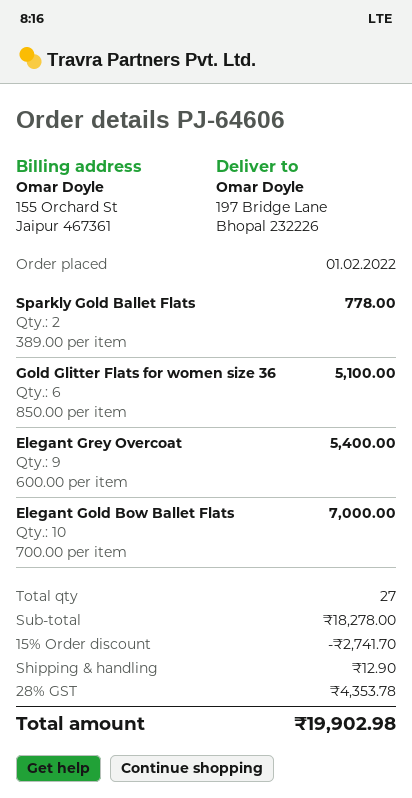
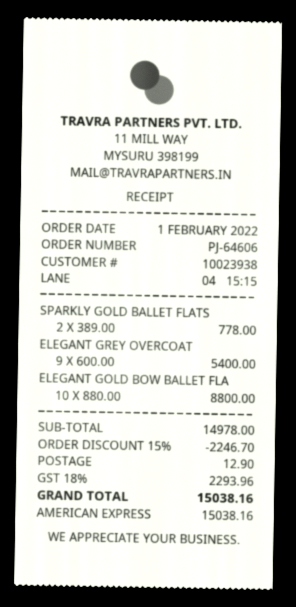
Gold Glitter Flats for women size 36: 6 x 850.00 = 5100.00 -> none
Elegant Gold Bow Ballet Flats: 10 x 700.00 = 7000.00 -> 10 x 880.00 = 8800.00
subtotal: 18278.00 -> 14978.00
discount: 15% = 2741.70 -> 15% = 2246.70
tax: 28% = 4353.78 -> 18% = 2293.96
total: 19902.98 -> 15038.16

